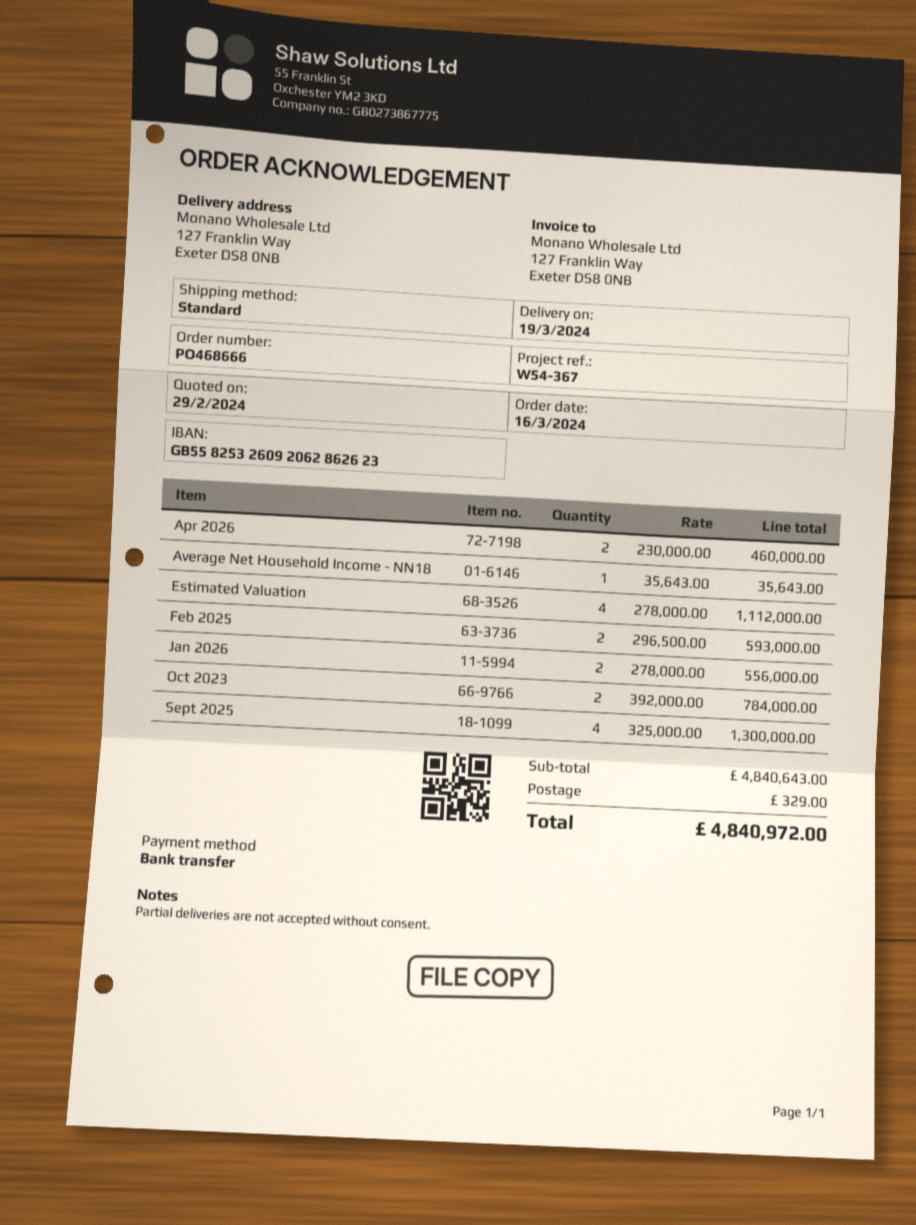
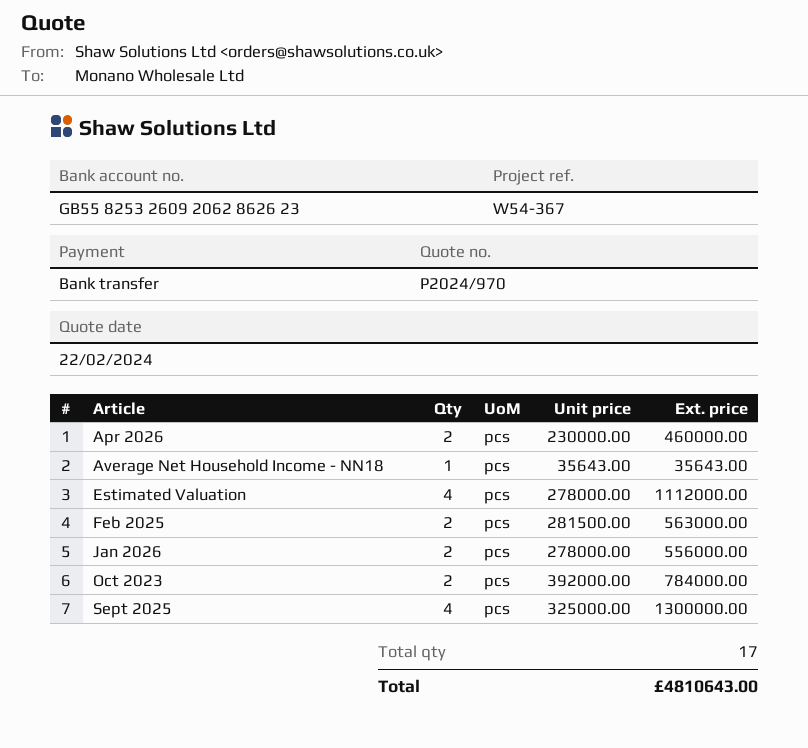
quote date: 2024-02-29 -> 2024-02-22
Feb 2025: 2 x 296500.00 = 593000.00 -> 2 x 281500.00 = 563000.00
shipping: 329.00 -> none
total: 4840972.00 -> 4810643.00

